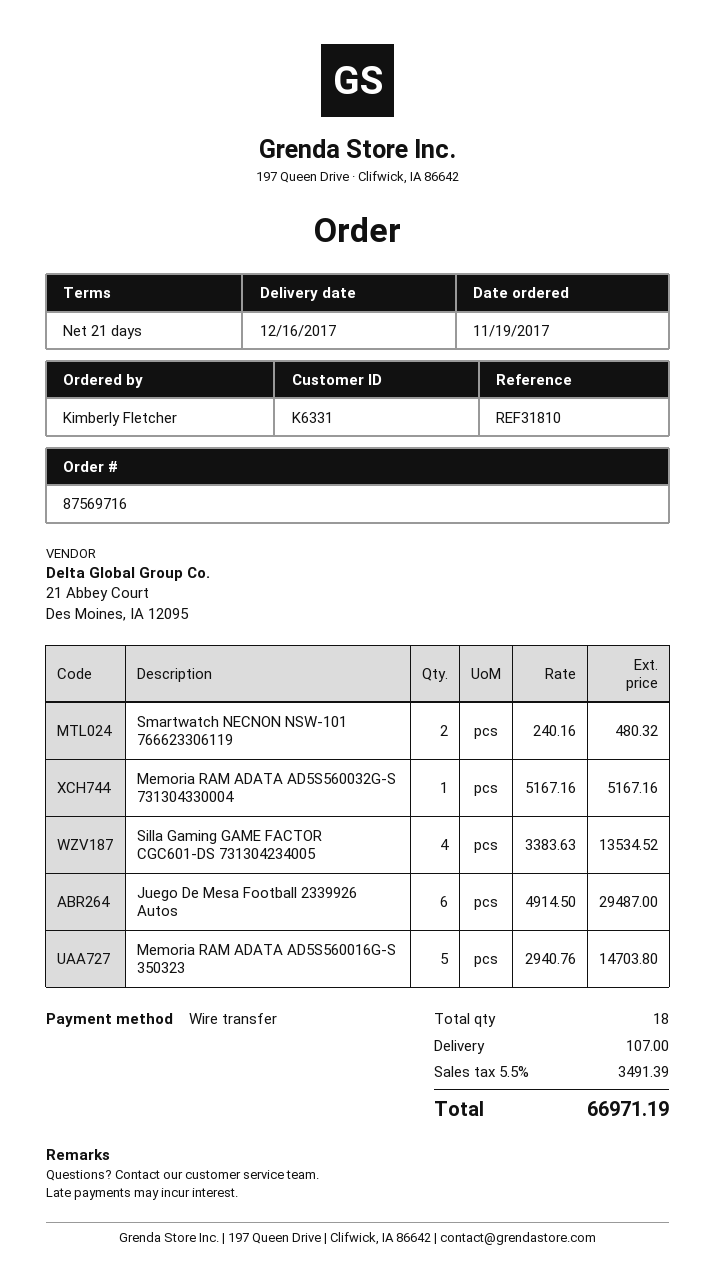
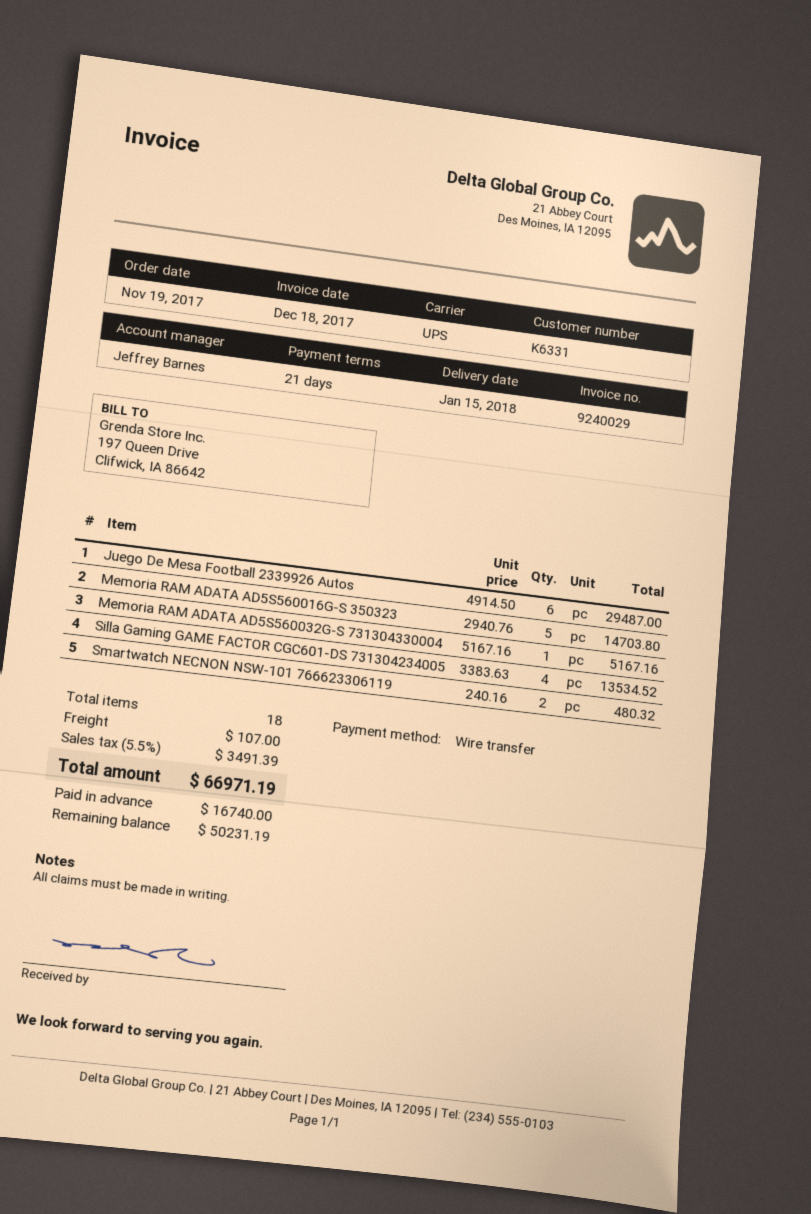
delivery date: 2017-12-16 -> 2018-01-15

